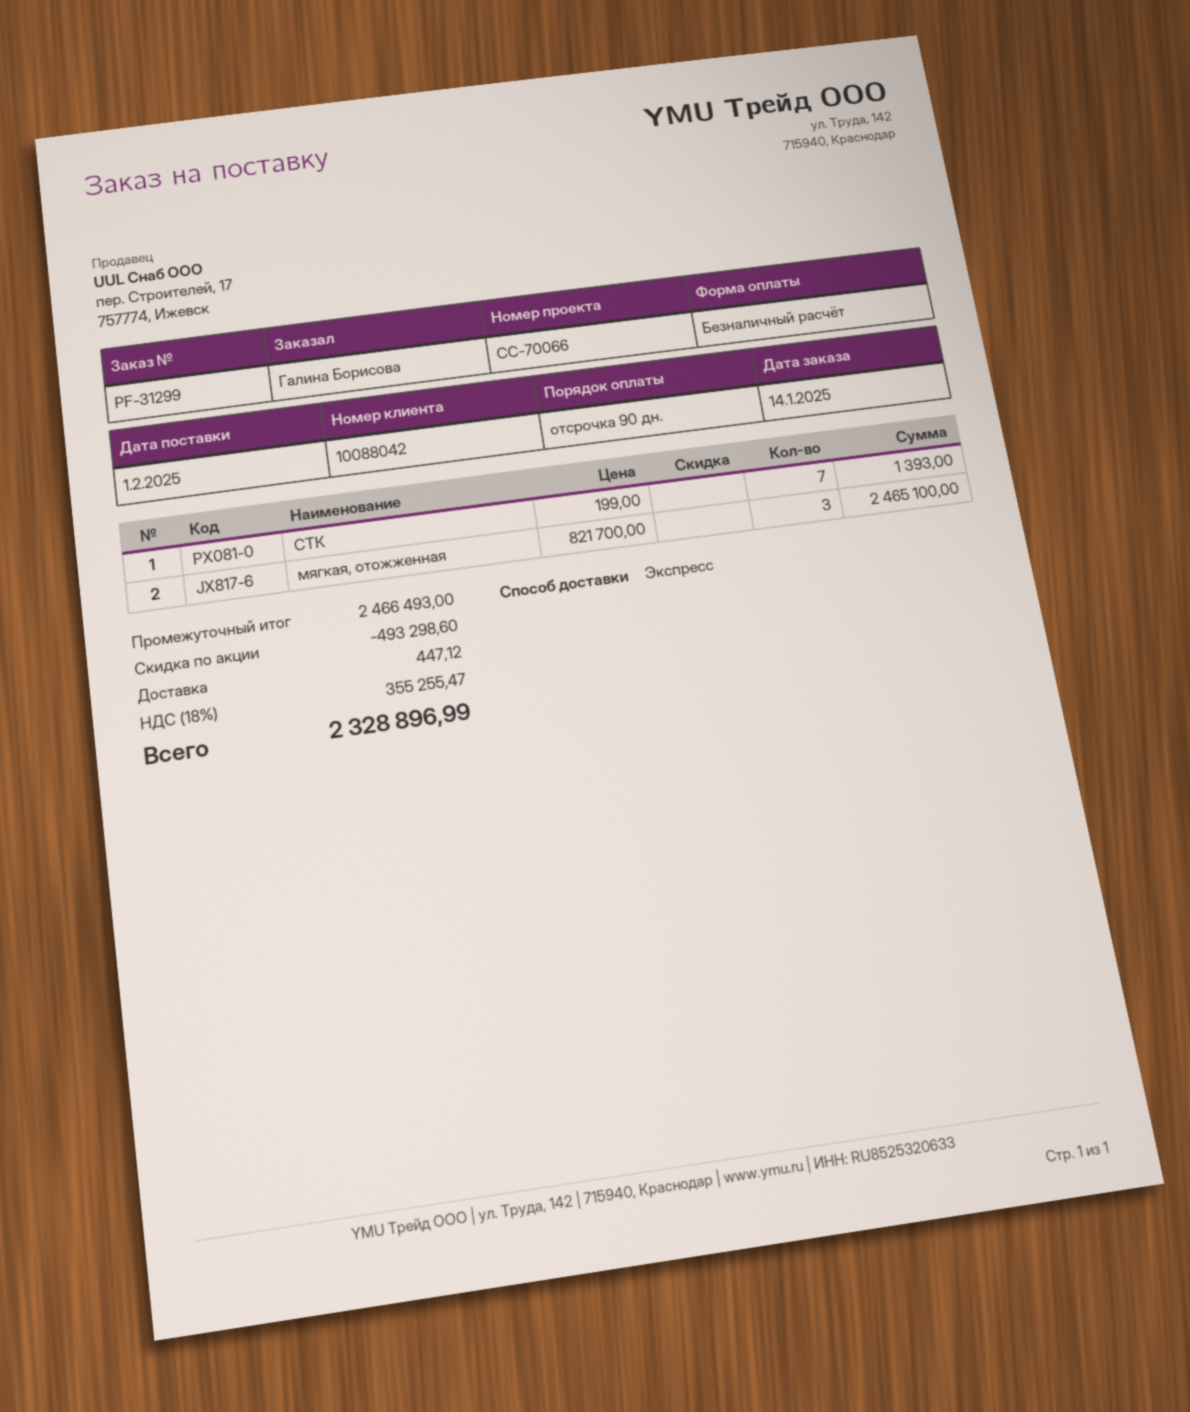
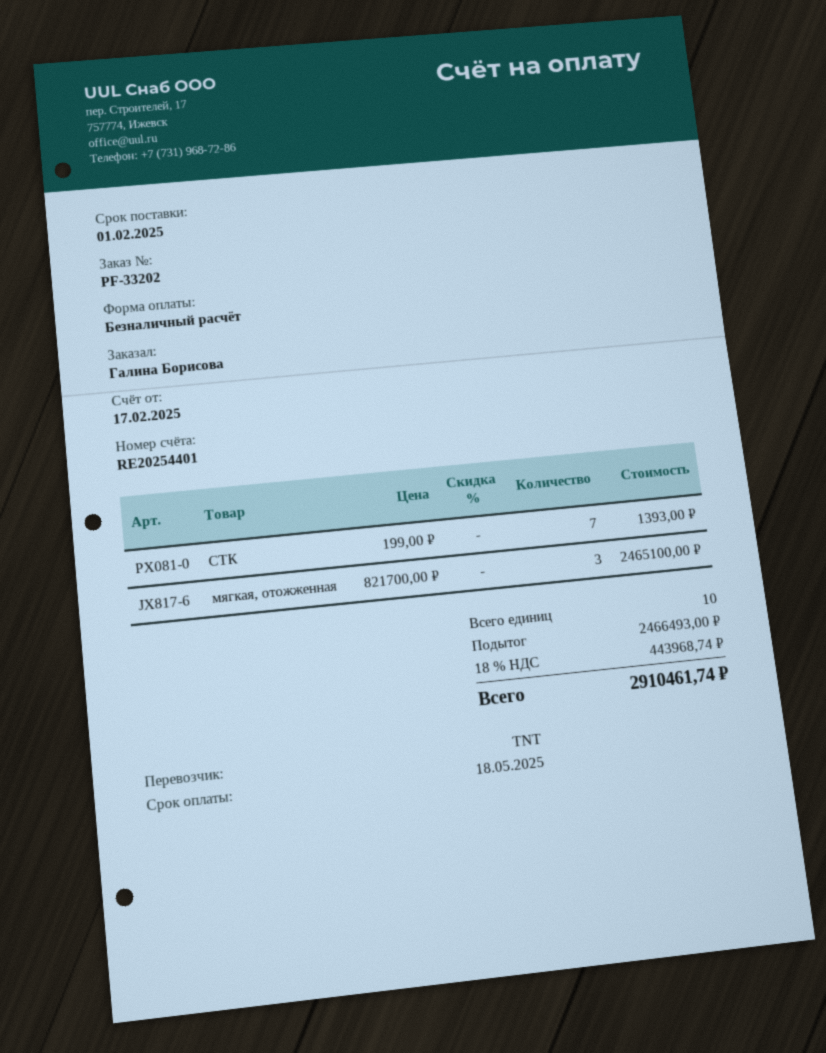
order number: PF-31299 -> PF-33202
shipping method: express -> TNT
discount: 493298.60 -> none
shipping: 447.12 -> none
tax: 18% = 355255.47 -> 18% = 443968.74
total: 2328896.99 -> 2910461.74

